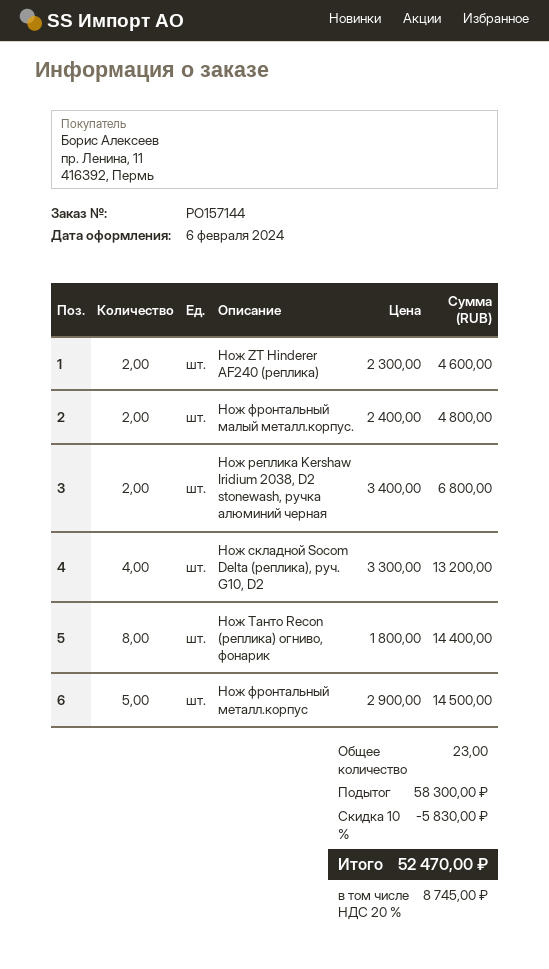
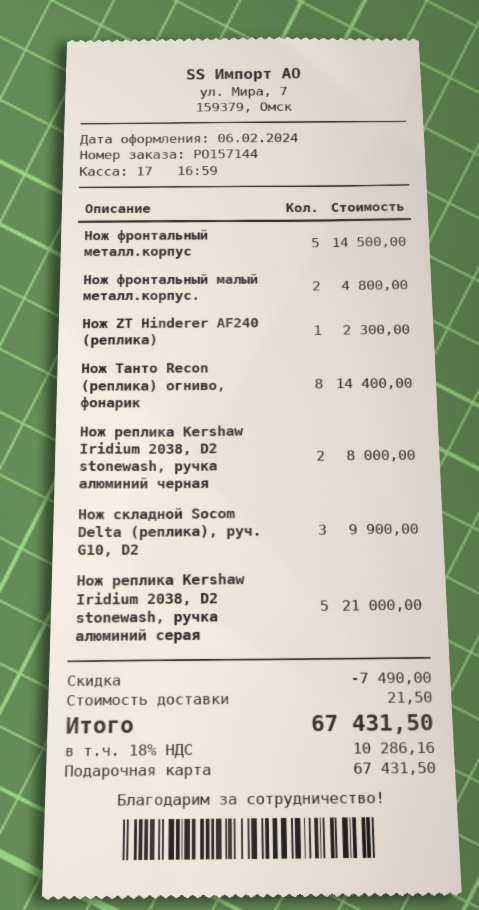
Нож ZT Hinderer AF240 (реплика): 2 for 4600.00 -> 1 for 2300.00
Нож реплика Kershaw Iridium 2038, D2 stonewash, ручка алюминий черная: 2 for 6800.00 -> 2 for 8000.00
Нож складной Socom Delta (реплика), руч. G10, D2: 4 for 13200.00 -> 3 for 9900.00
Нож реплика Kershaw Iridium 2038, D2 stonewash, ручка алюминий серая: none -> 5 for 21000.00
discount: 5830.00 -> 7490.00
shipping: none -> 21.50
tax: 20% = 8745.00 -> 18% = 10286.16
total: 52470.00 -> 67431.50

